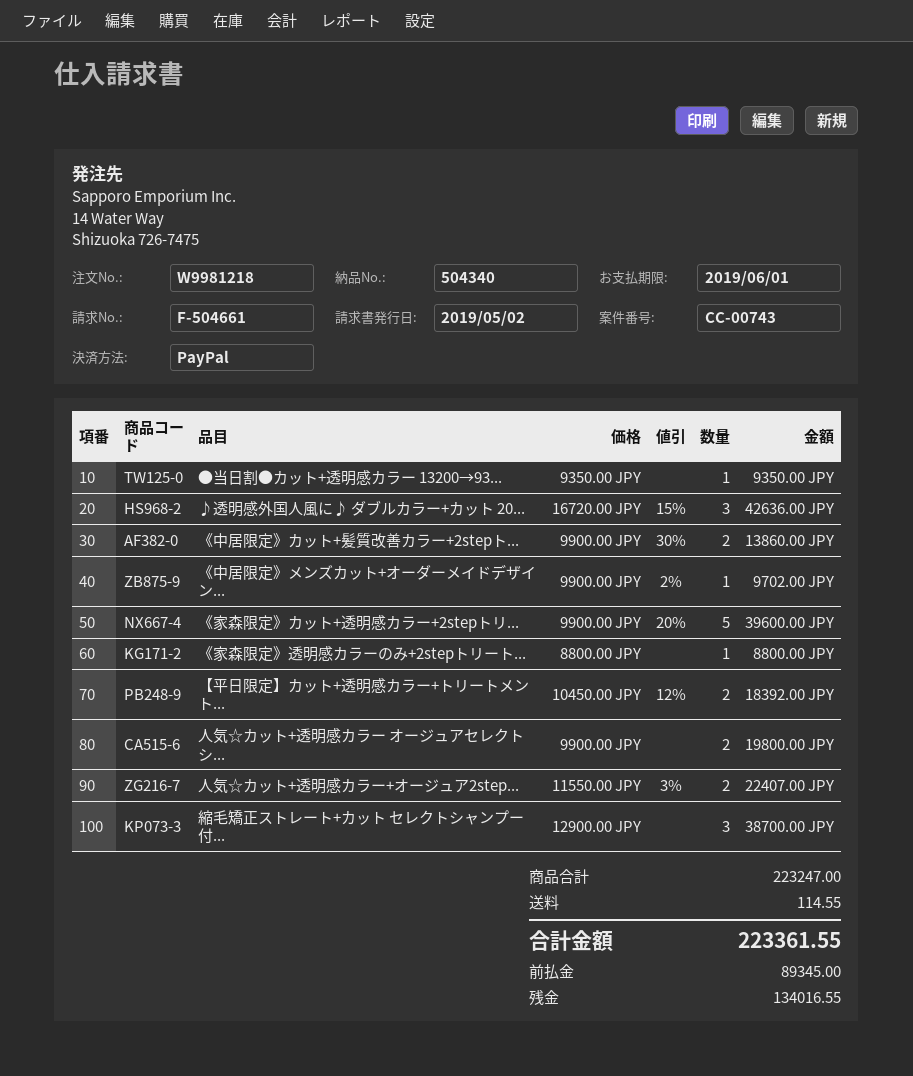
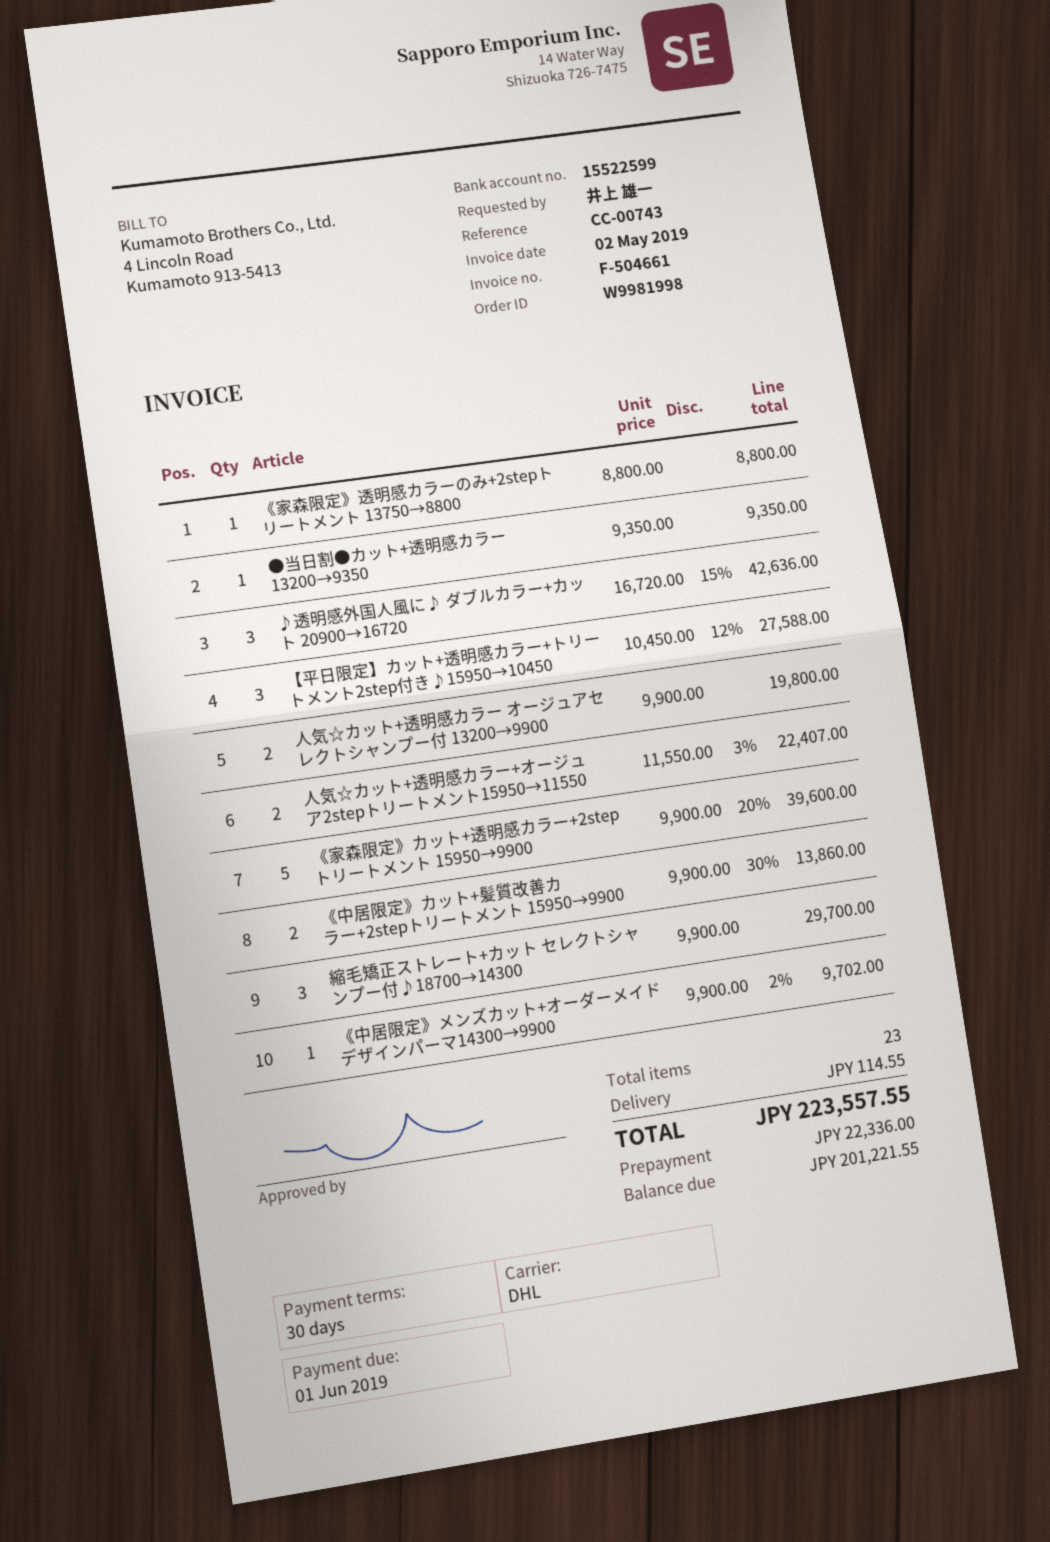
order number: W9981218 -> W9981998
【平日限定】カット+透明感カラー+トリートメント...: 2 x 10450.00 - 12% = 18392.00 -> 3 x 10450.00 - 12% = 27588.00
縮毛矯正ストレート+カット セレクトシャンプー付...: 3 x 12900.00 = 38700.00 -> 3 x 9900.00 = 29700.00
total: 223361.55 -> 223557.55
deposit: 89345.00 -> 22336.00
balance: 134016.55 -> 201221.55

